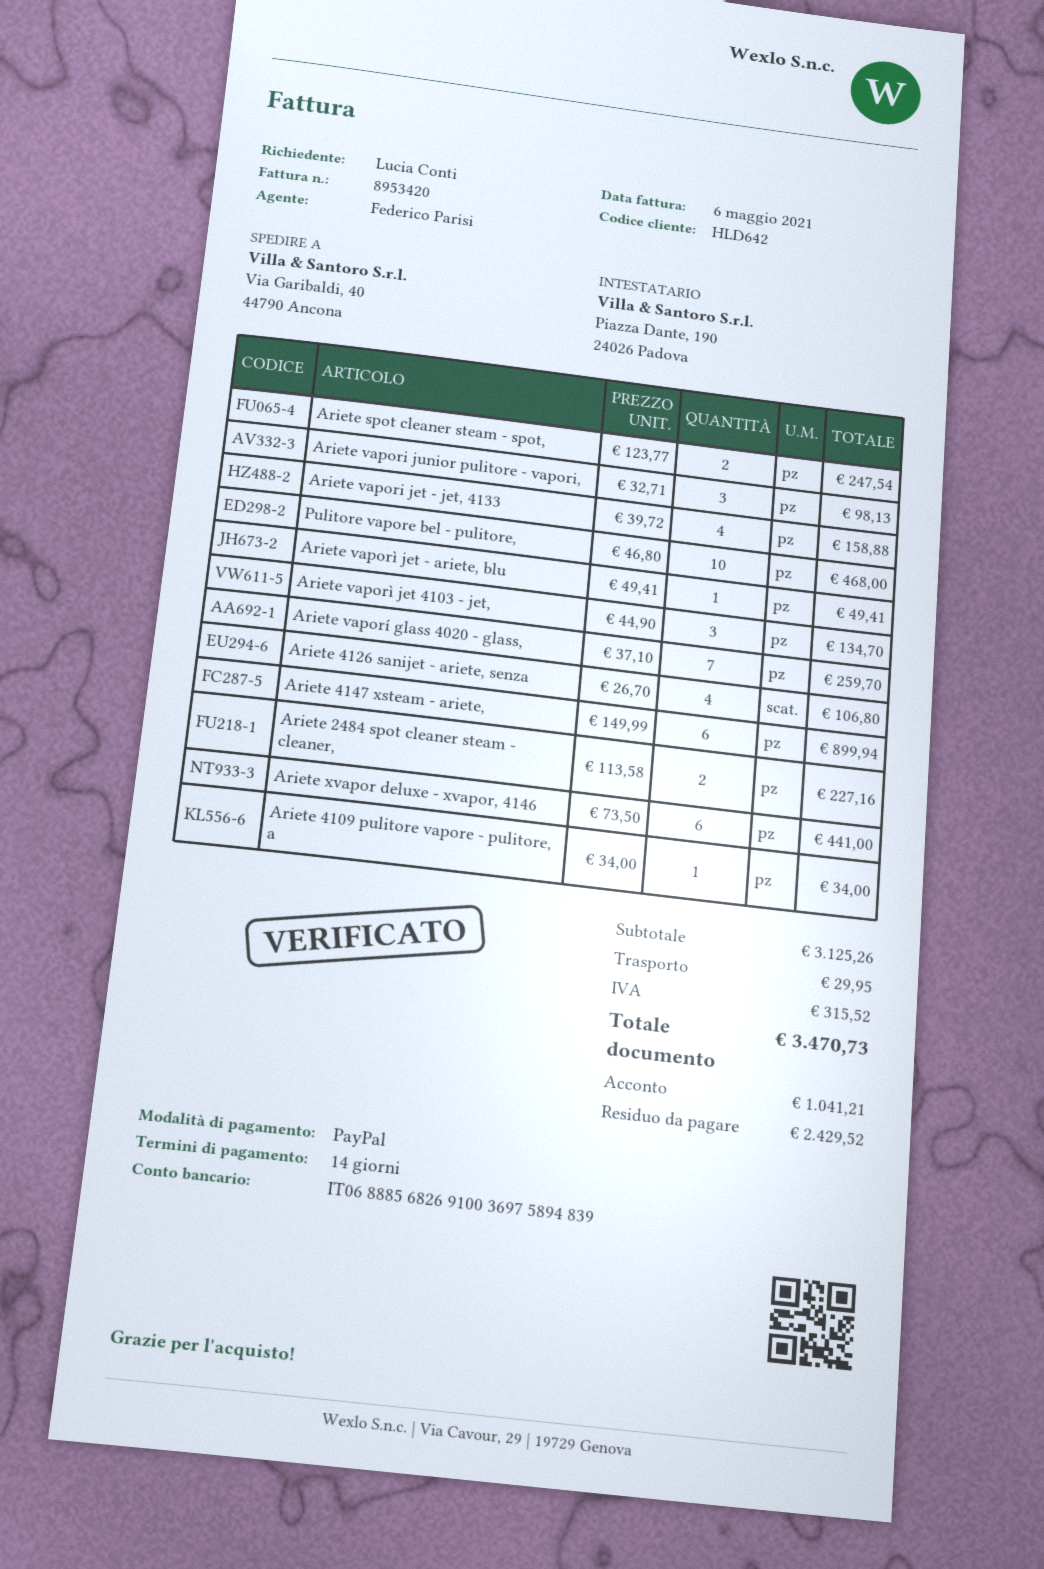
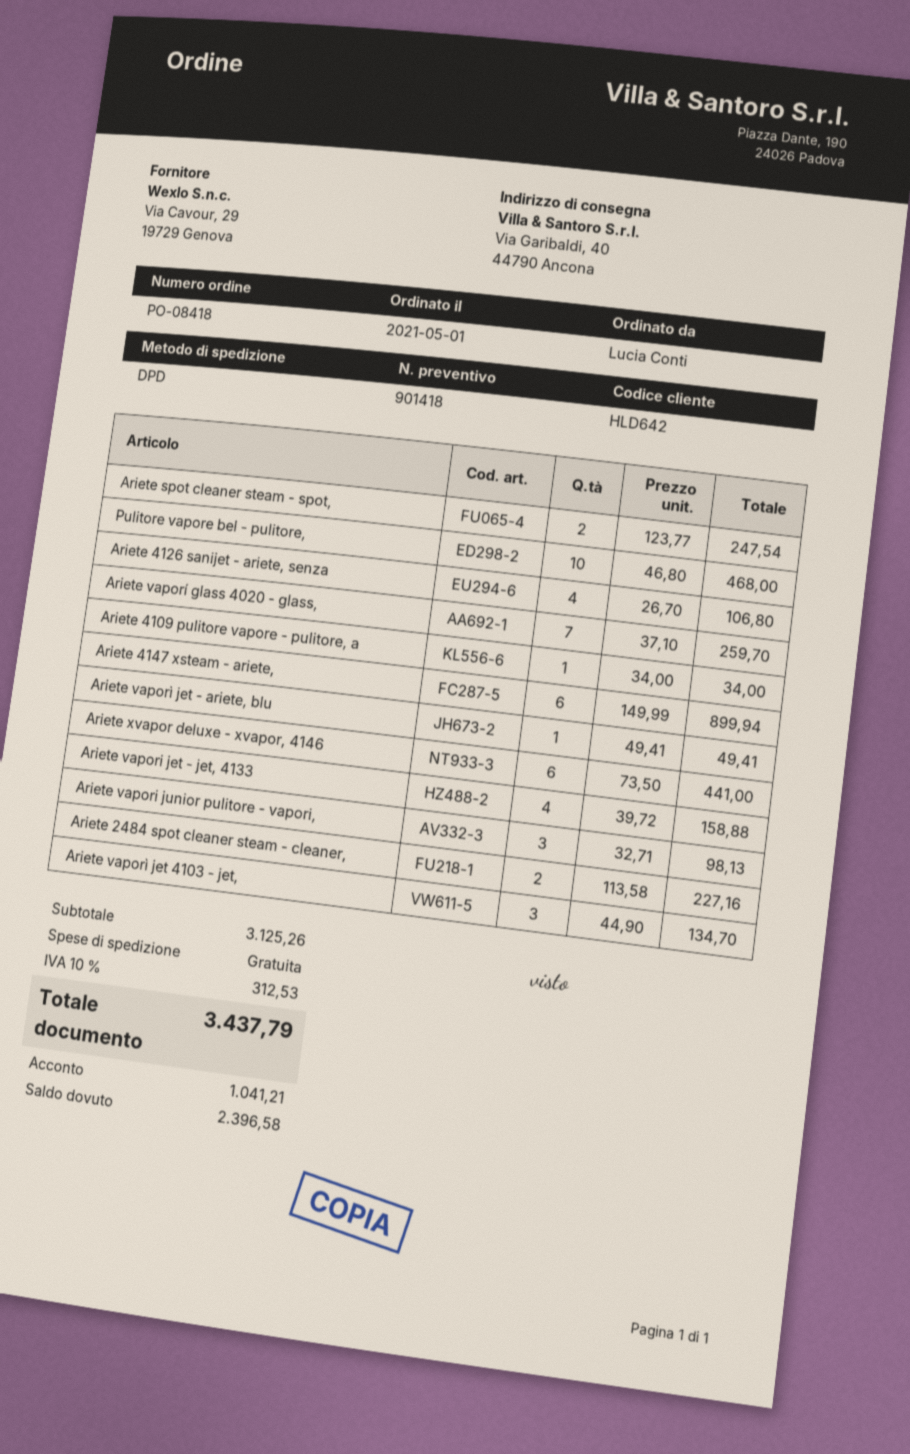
shipping: 29.95 -> 0.00
tax: 315.52 -> 312.53
total: 3470.73 -> 3437.79
balance: 2429.52 -> 2396.58

